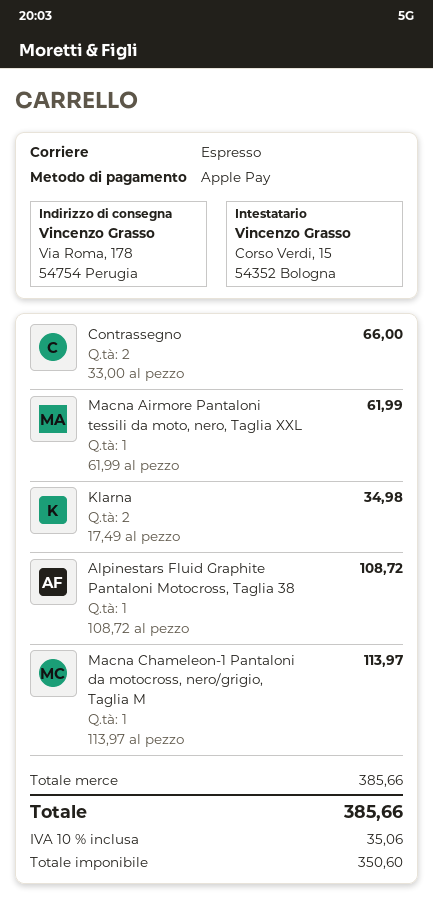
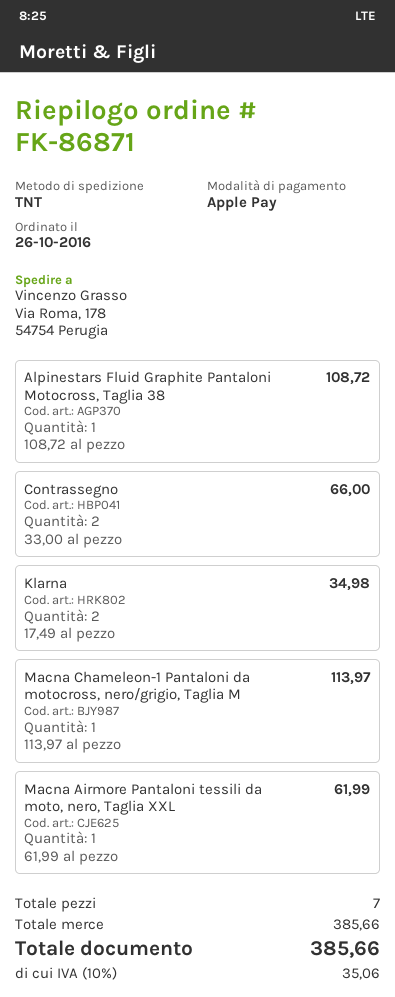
shipping method: express -> TNT

